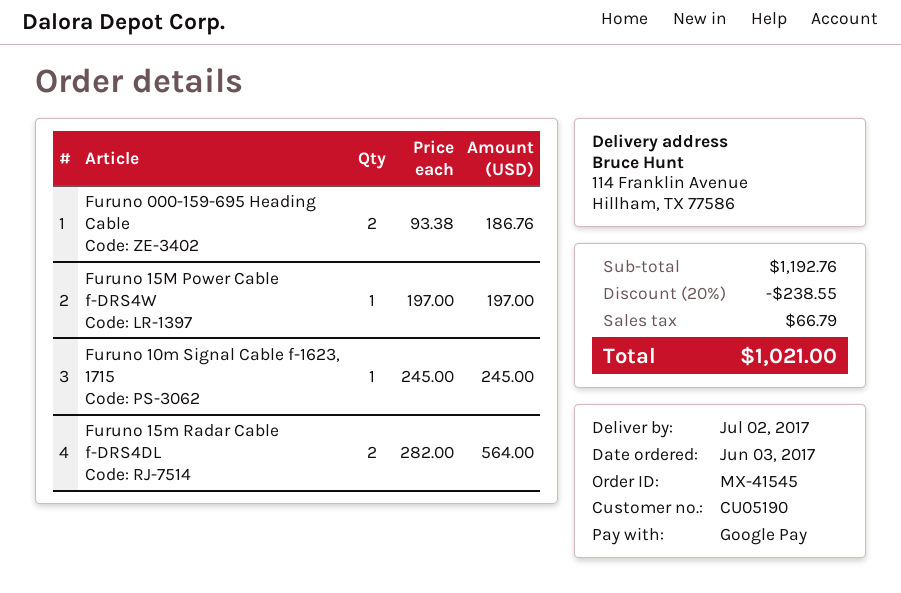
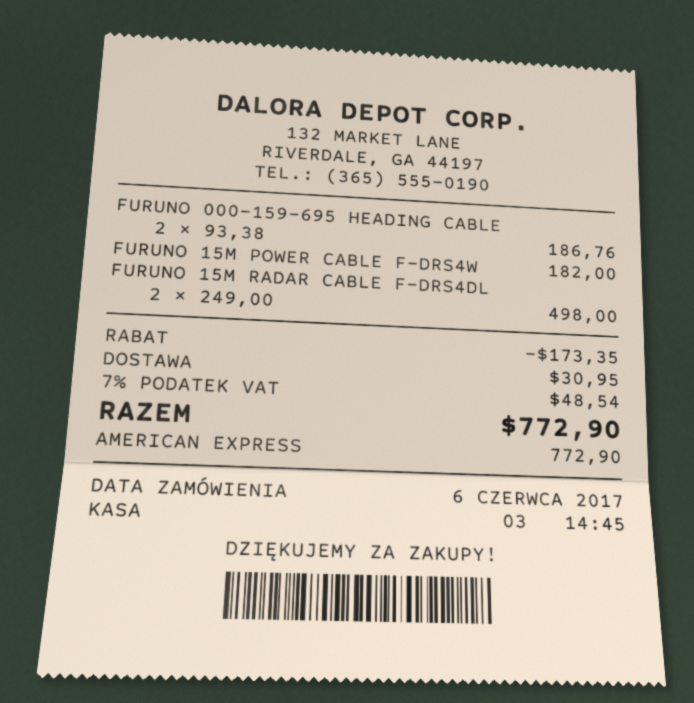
order date: 2017-06-03 -> 2017-06-06
payment method: Google Pay -> American Express
Furuno 15M Power Cable f-DRS4W: 1 x 197.00 = 197.00 -> 1 x 182.00 = 182.00
Furuno 10m Signal Cable f-1623, 1715: 1 x 245.00 = 245.00 -> none
Furuno 15m Radar Cable f-DRS4DL: 2 x 282.00 = 564.00 -> 2 x 249.00 = 498.00
discount: 238.55 -> 173.35
shipping: none -> 30.95
tax: 66.79 -> 48.54
total: 1021.00 -> 772.90

